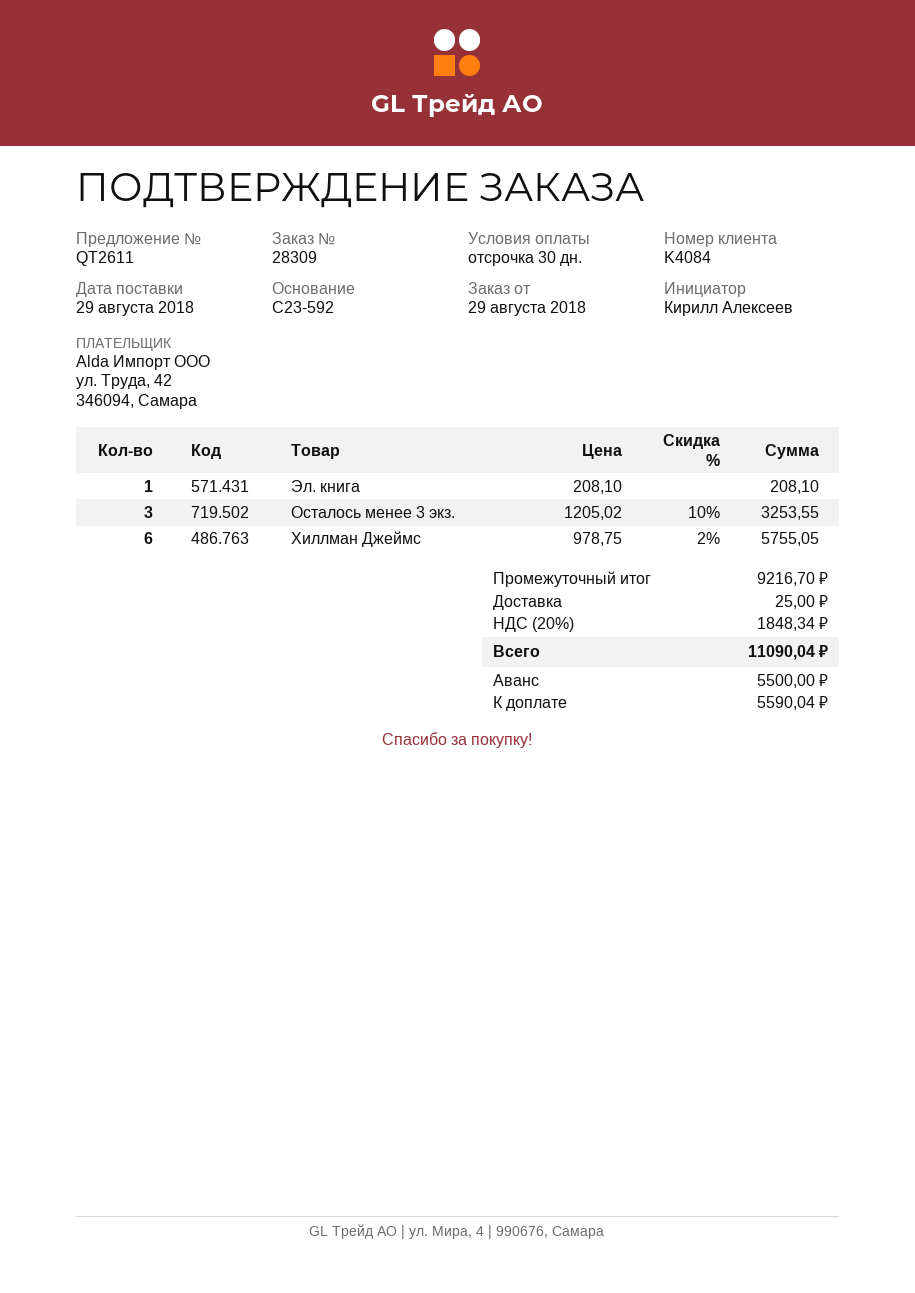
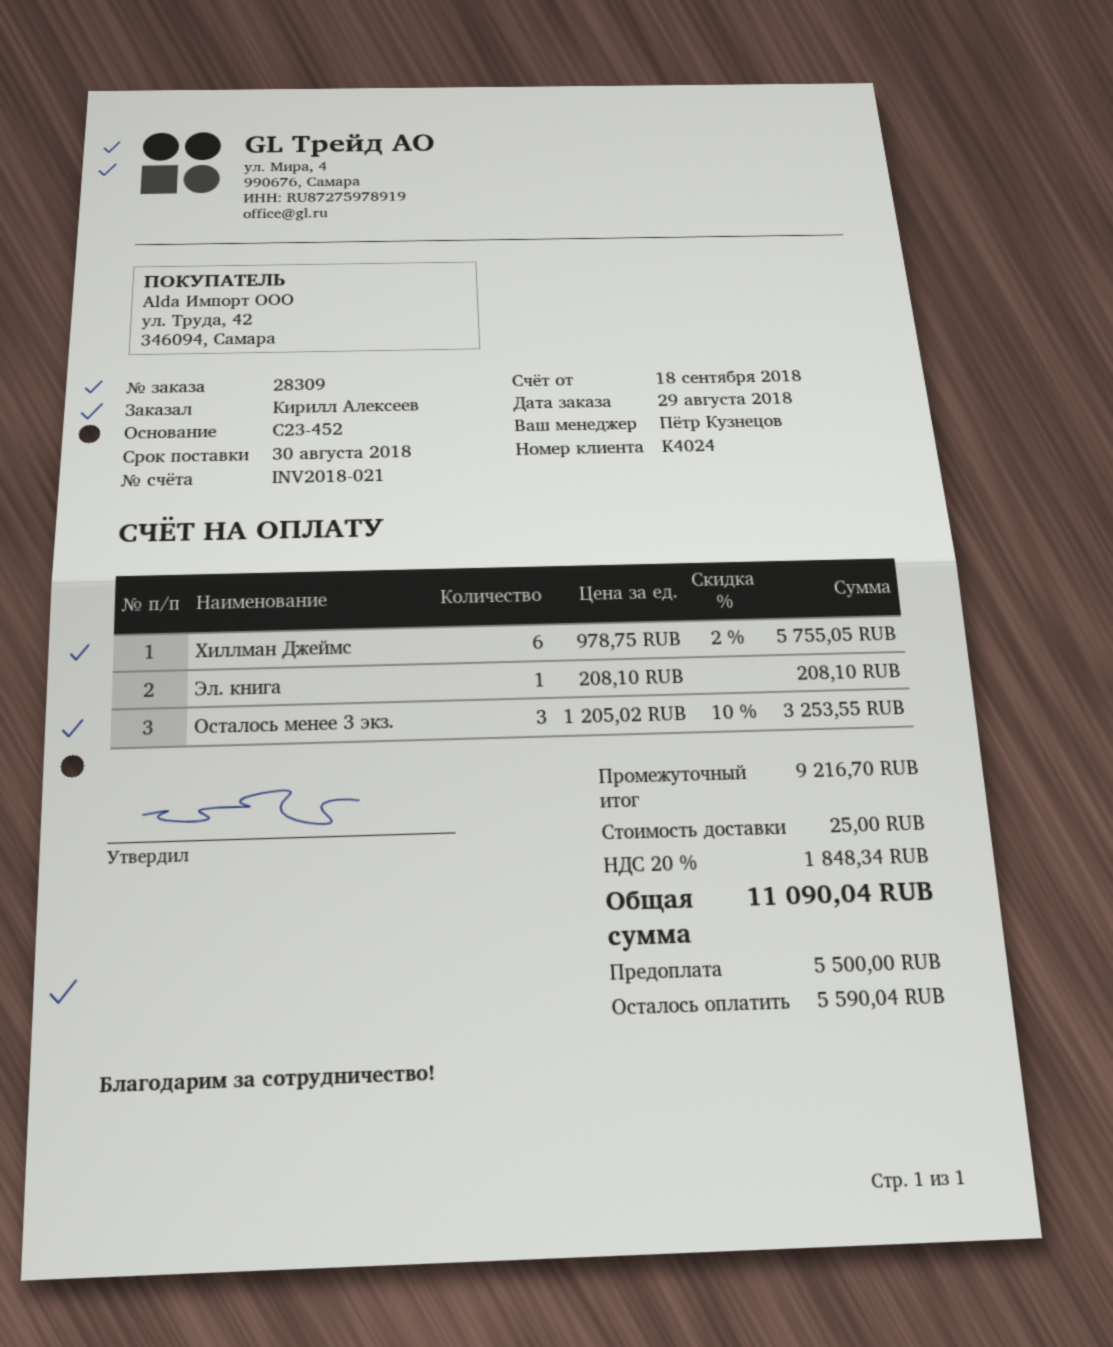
delivery date: 2018-08-29 -> 2018-08-30
customer number: K4084 -> K4024
reference: C23-592 -> C23-452

